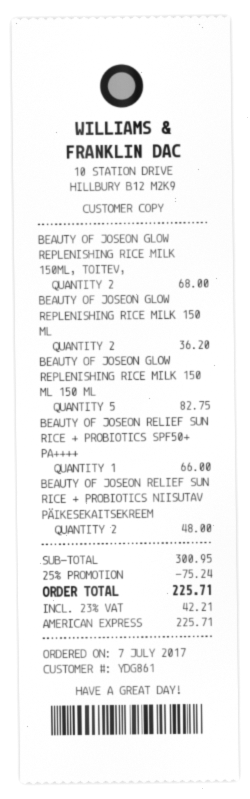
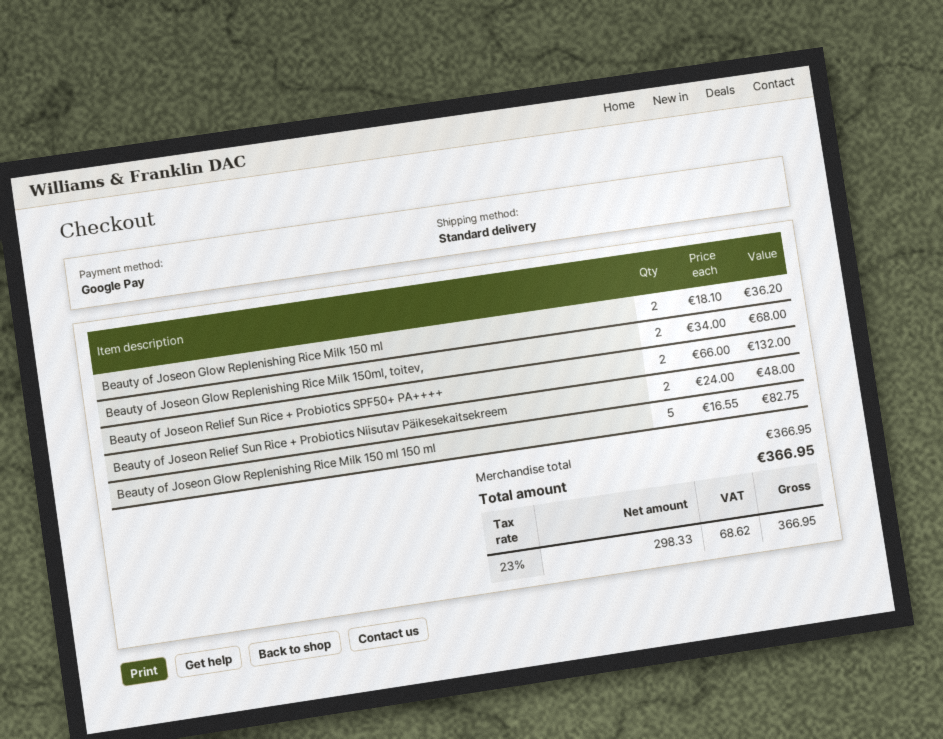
payment method: American Express -> Google Pay
BEAUTY OF JOSEON RELIEF SUN RICE + PROBIOTICS SPF50+ PA++++: 1 for 66.00 -> 2 for 132.00
subtotal: 300.95 -> 366.95
discount: 25% = 75.24 -> none
tax: 23% = 42.21 -> 23% = 68.62
total: 225.71 -> 366.95

